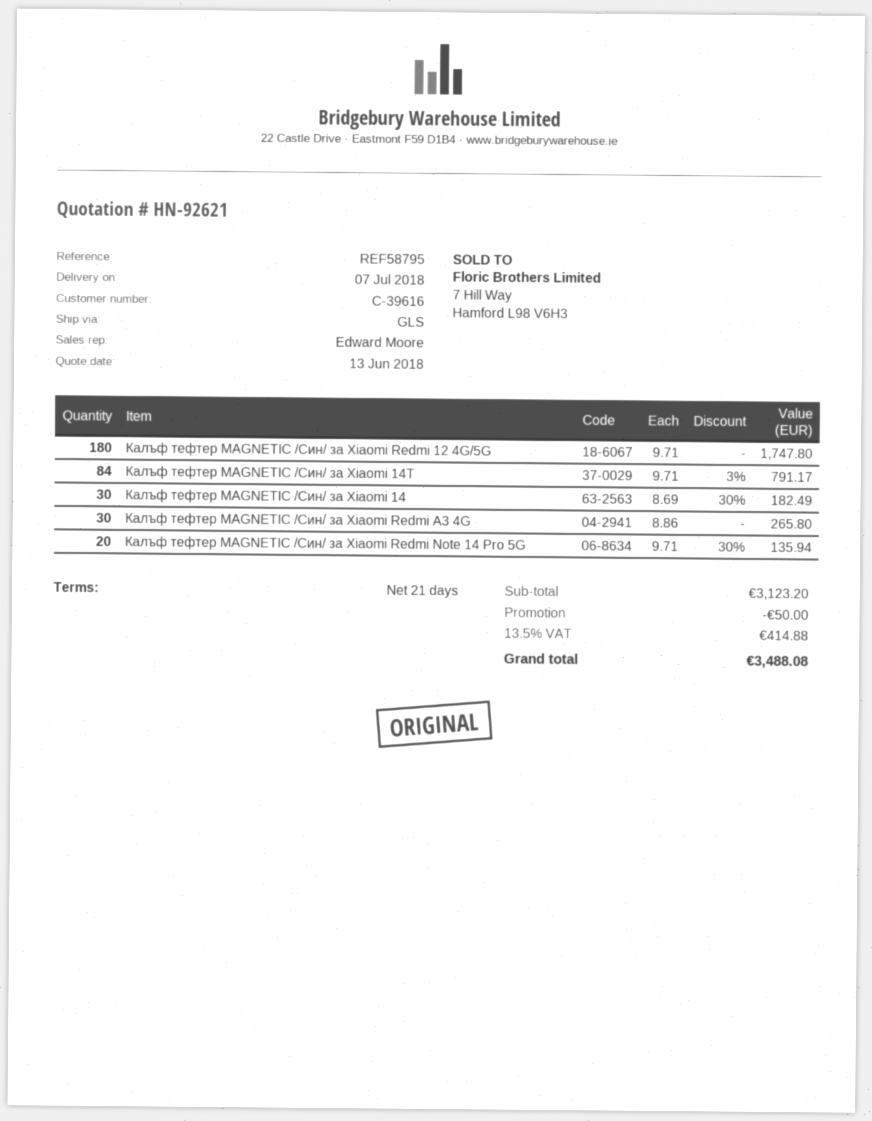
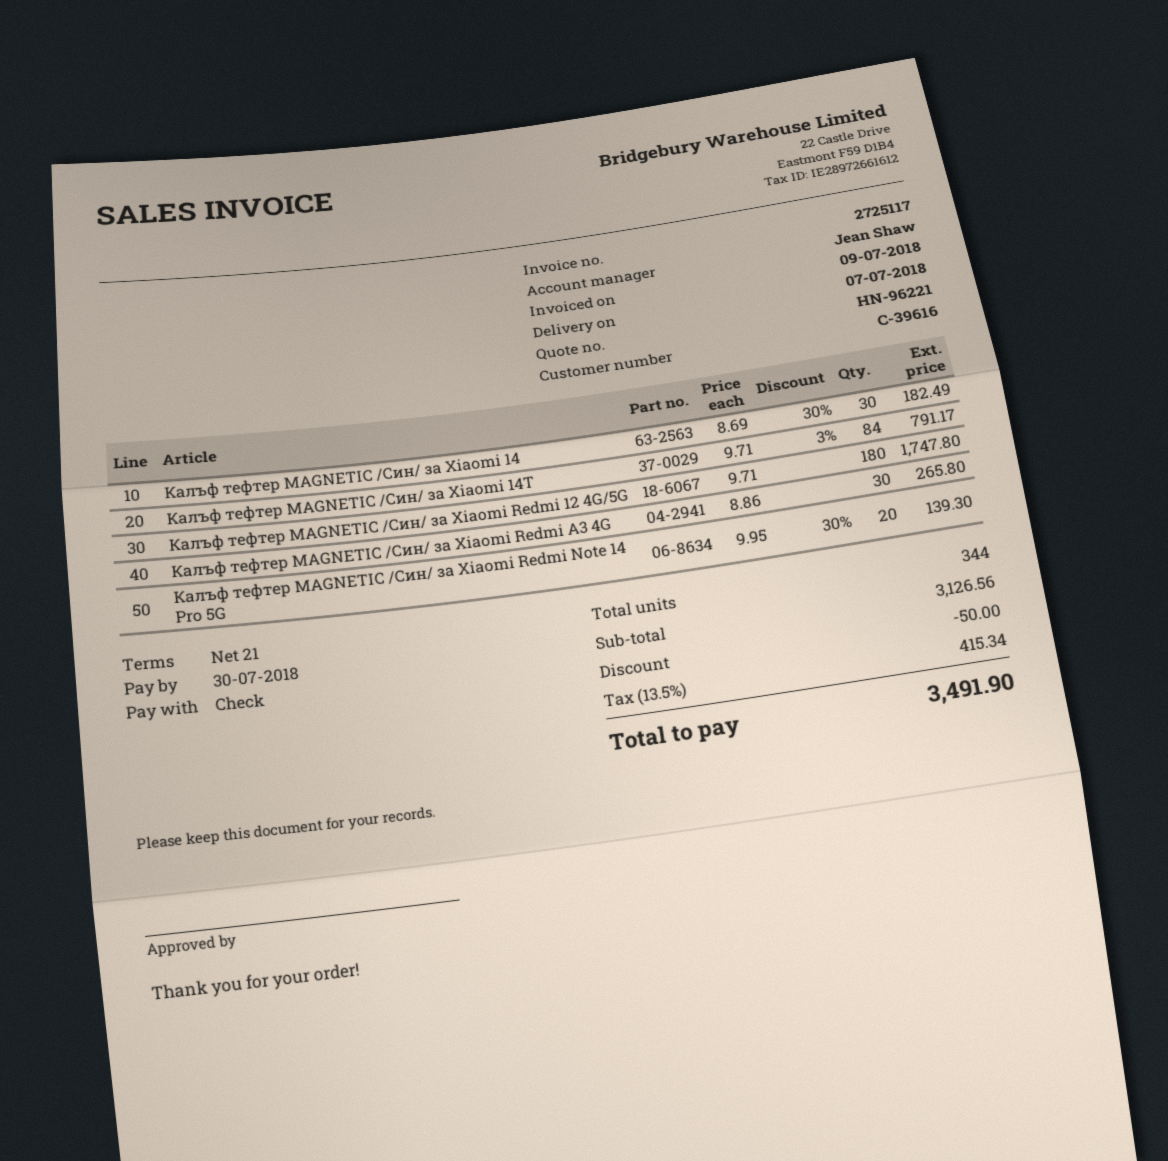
quote number: HN-92621 -> HN-96221
sales rep: Edward Moore -> Jean Shaw
Калъф тефтер MAGNETIC /Син/ за Xiaomi Redmi Note 14 Pro 5G: 20 x 9.71 - 30% = 135.94 -> 20 x 9.95 - 30% = 139.30
subtotal: 3123.20 -> 3126.56
tax: 13.5% = 414.88 -> 13.5% = 415.34
total: 3488.08 -> 3491.90

